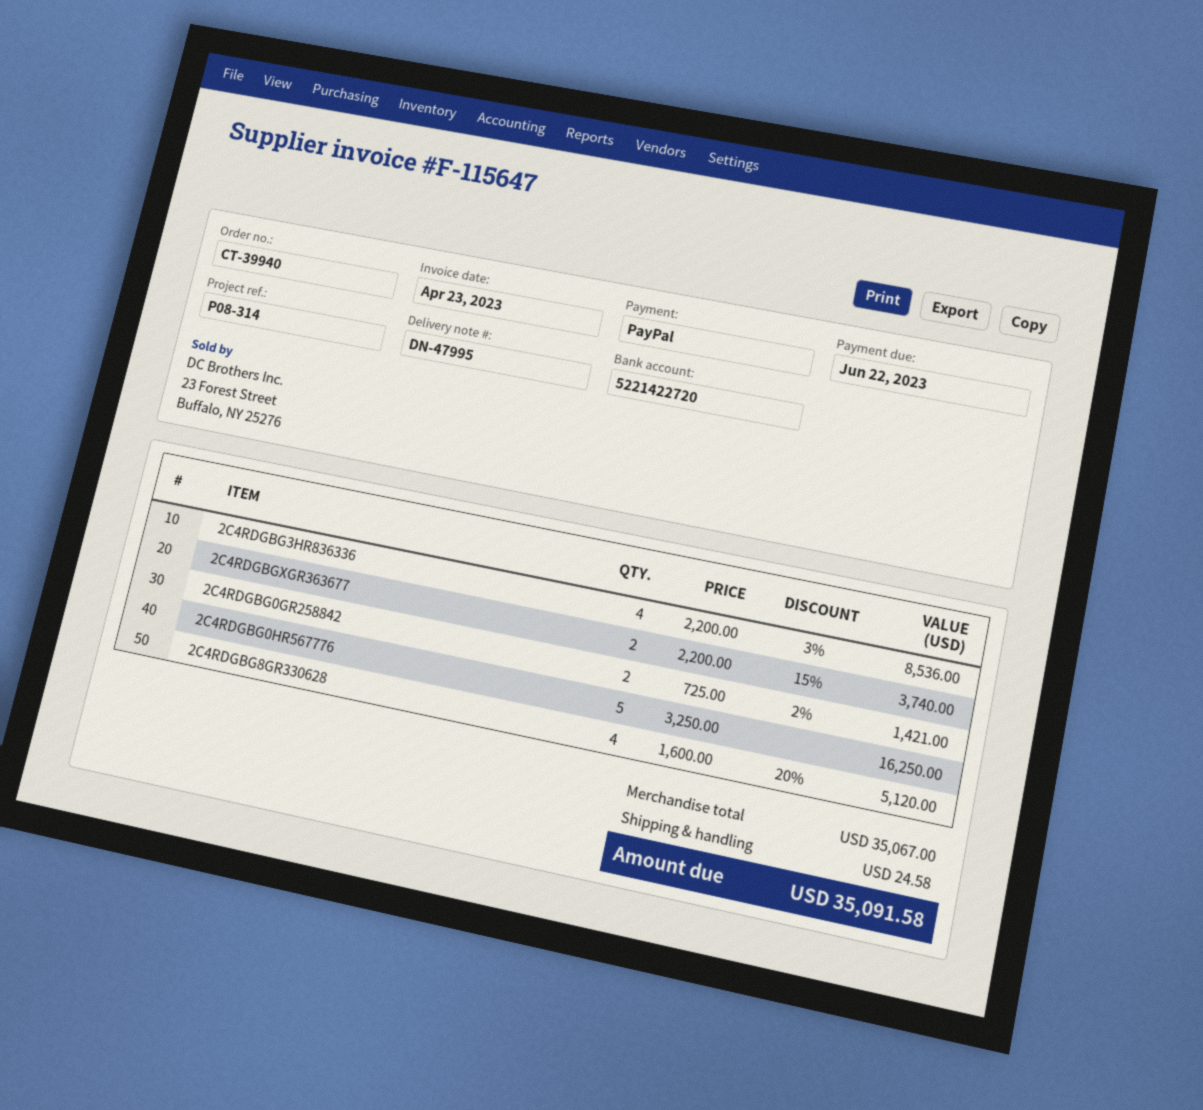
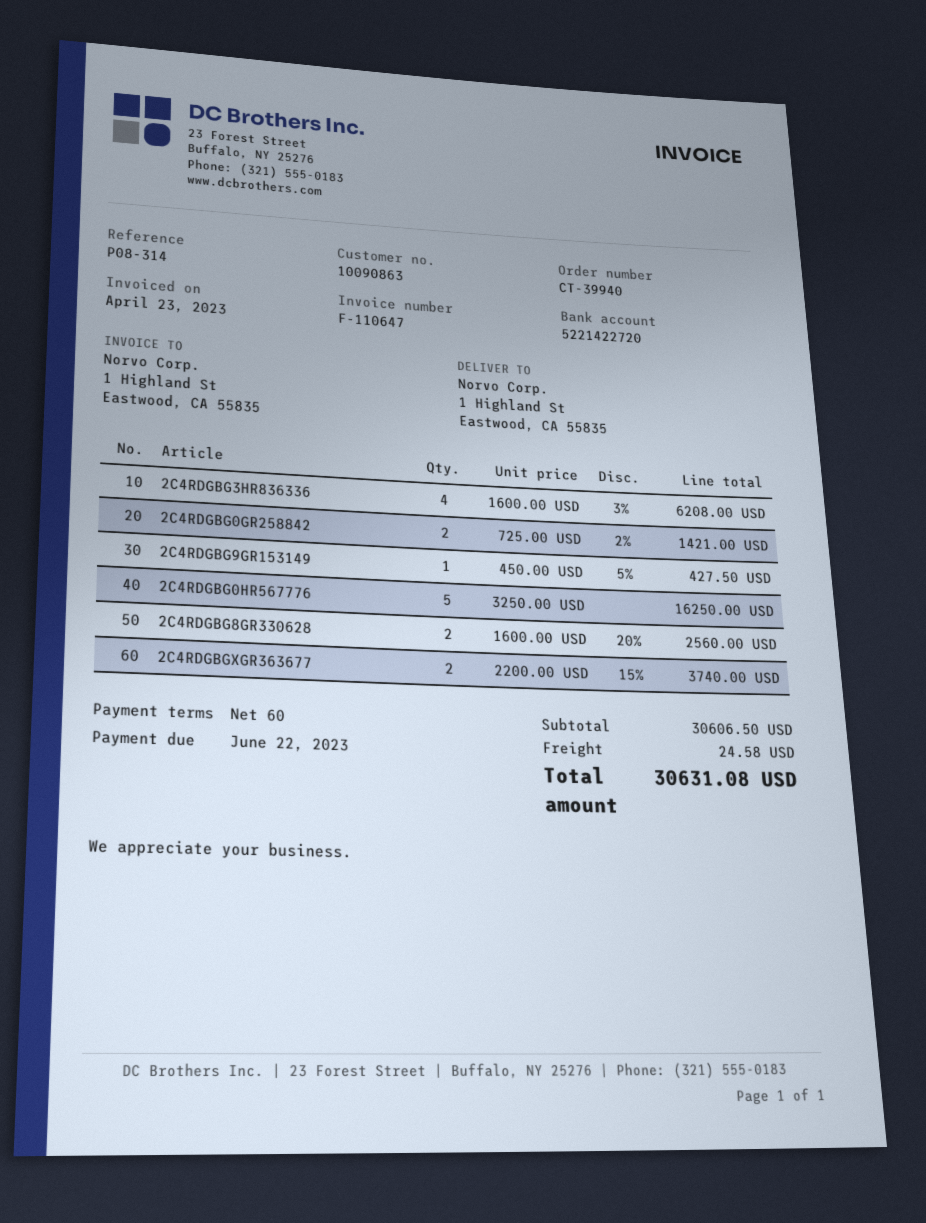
invoice number: F-115647 -> F-110647
2C4RDGBG3HR836336: 4 x 2200.00 - 3% = 8536.00 -> 4 x 1600.00 - 3% = 6208.00
2C4RDGBG8GR330628: 4 x 1600.00 - 20% = 5120.00 -> 2 x 1600.00 - 20% = 2560.00
2C4RDGBG9GR153149: none -> 1 x 450.00 - 5% = 427.50
subtotal: 35067.00 -> 30606.50
total: 35091.58 -> 30631.08

